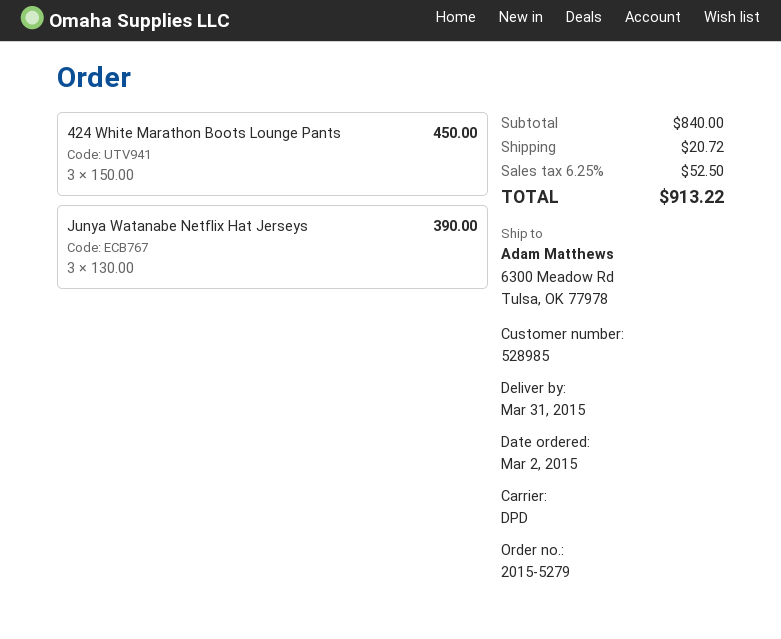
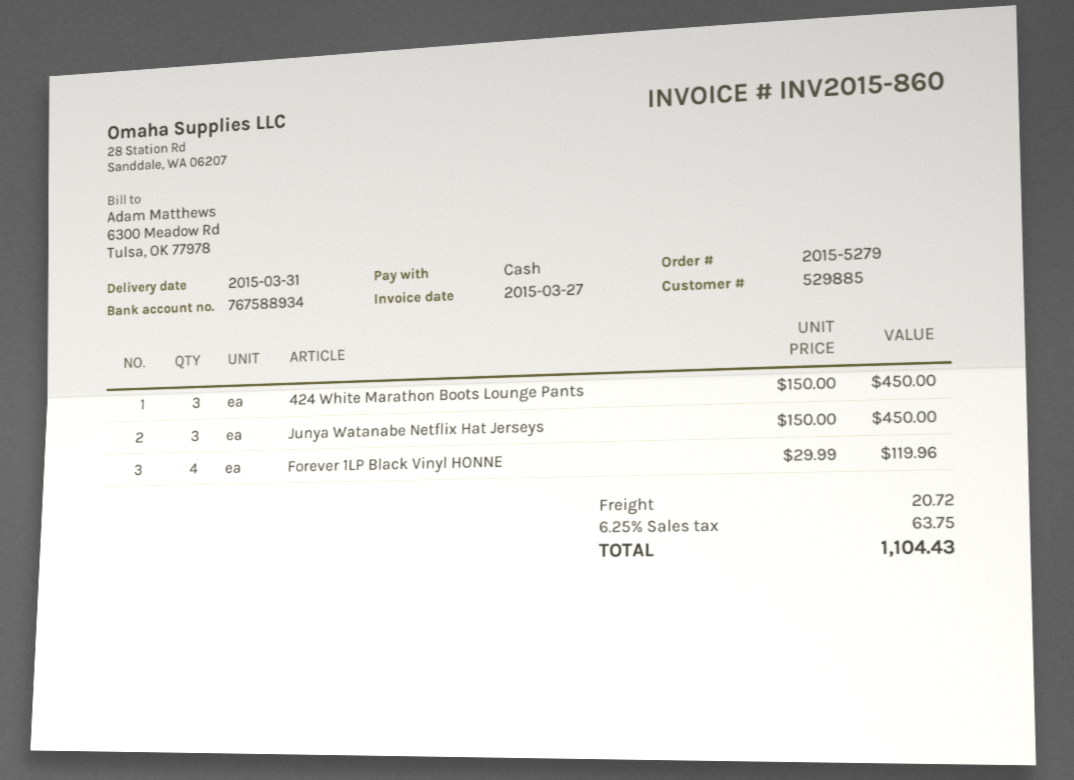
customer number: 528985 -> 529885
Junya Watanabe Netflix Hat Jerseys: 3 x 130.00 = 390.00 -> 3 x 150.00 = 450.00
Forever 1LP Black Vinyl HONNE: none -> 4 x 29.99 = 119.96
tax: 6.25% = 52.50 -> 6.25% = 63.75
total: 913.22 -> 1104.43

